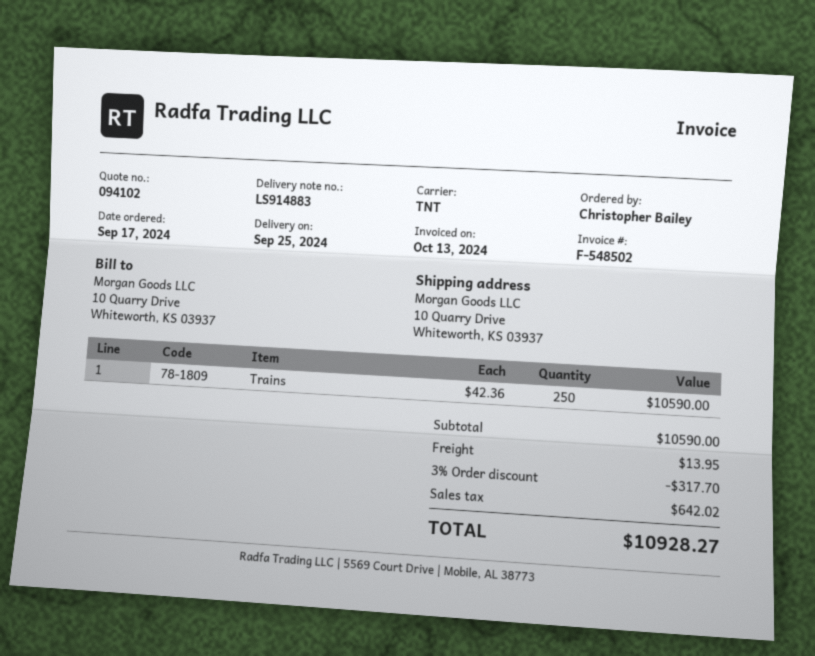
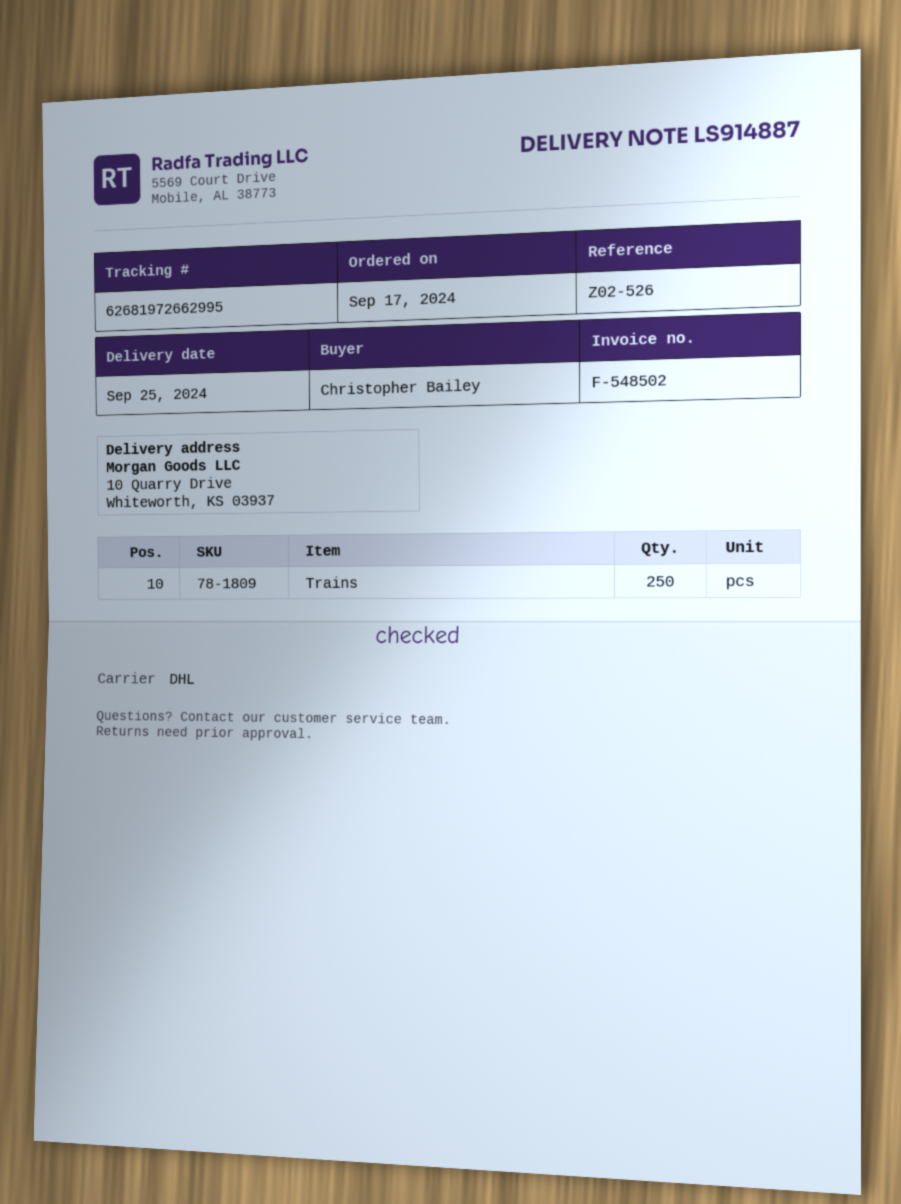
delivery note number: LS914883 -> LS914887
shipping method: TNT -> DHL

